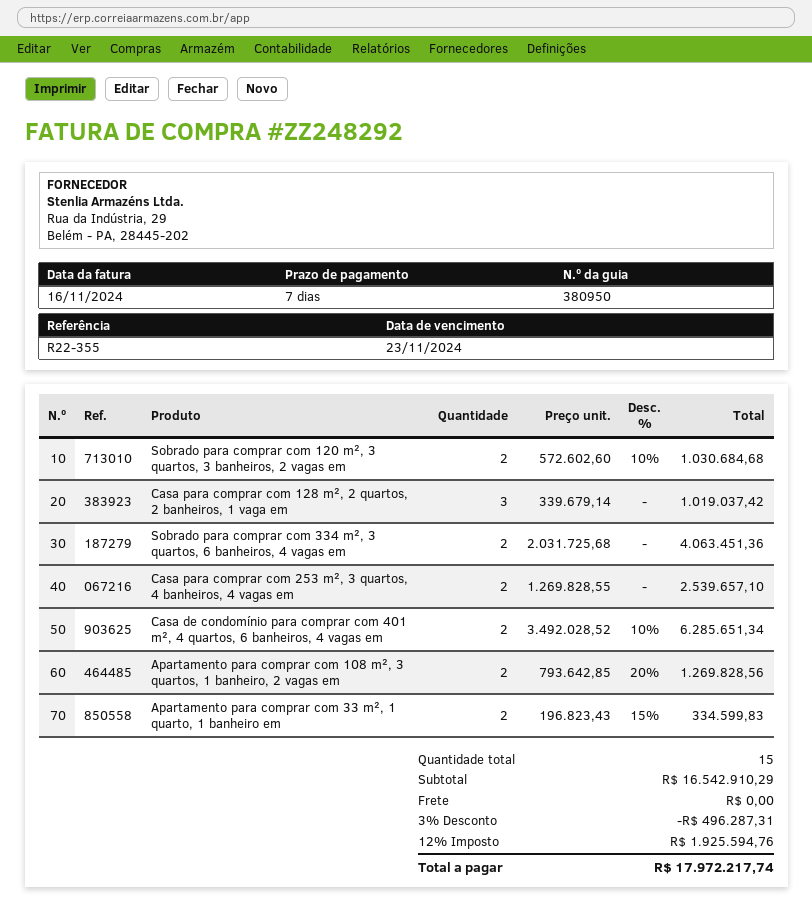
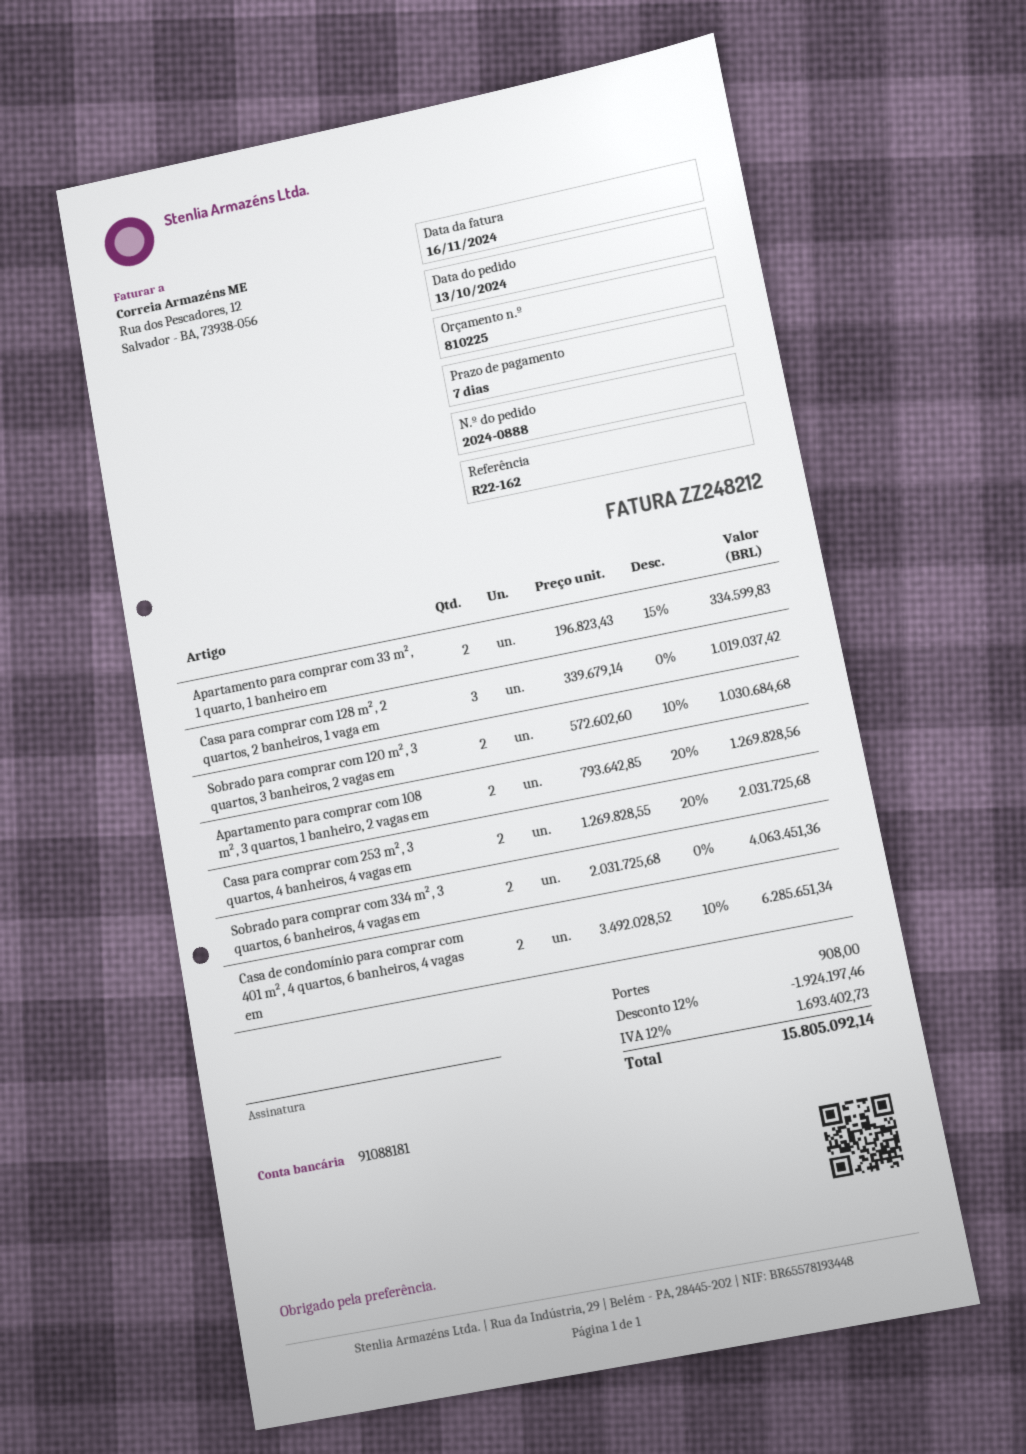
invoice number: ZZ248292 -> ZZ248212
reference: R22-355 -> R22-162
Casa para comprar com 253 m², 3 quartos, 4 banheiros, 4 vagas em: 2 x 1269828.55 = 2539657.10 -> 2 x 1269828.55 - 20% = 2031725.68
discount: 3% = 496287.31 -> 12% = 1924197.46
shipping: 0.00 -> 908.00
tax: 12% = 1925594.76 -> 12% = 1693402.73
total: 17972217.74 -> 15805092.14

